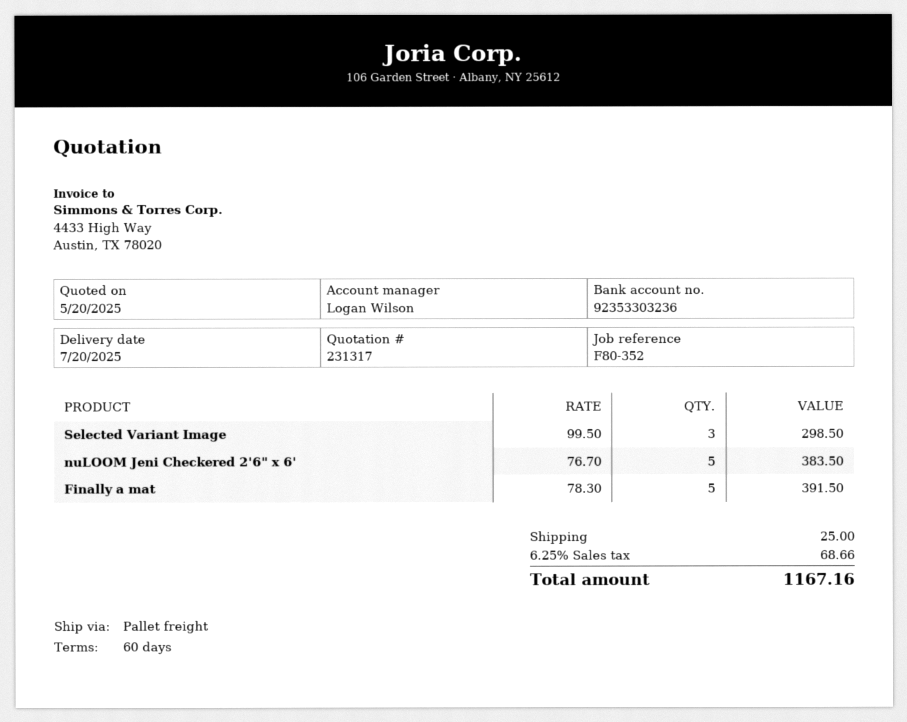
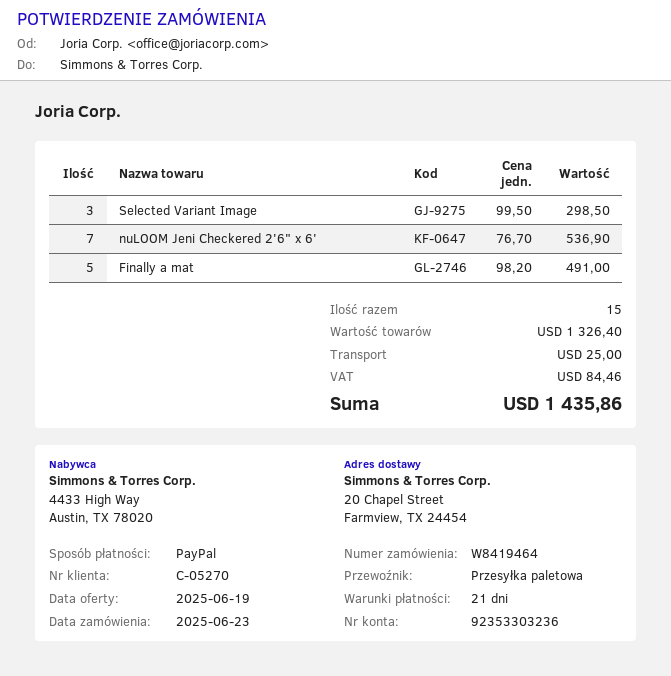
quote date: 2025-05-20 -> 2025-06-19
payment terms: 60 days -> 21 days
nuLOOM Jeni Checkered 2'6" x 6': 5 x 76.70 = 383.50 -> 7 x 76.70 = 536.90
Finally a mat: 5 x 78.30 = 391.50 -> 5 x 98.20 = 491.00
tax: 68.66 -> 84.46
total: 1167.16 -> 1435.86

